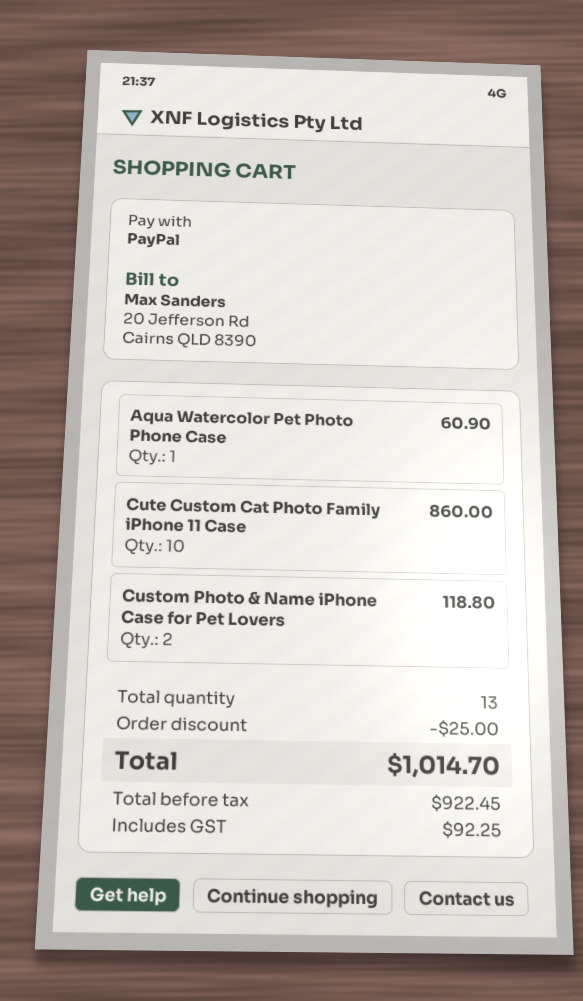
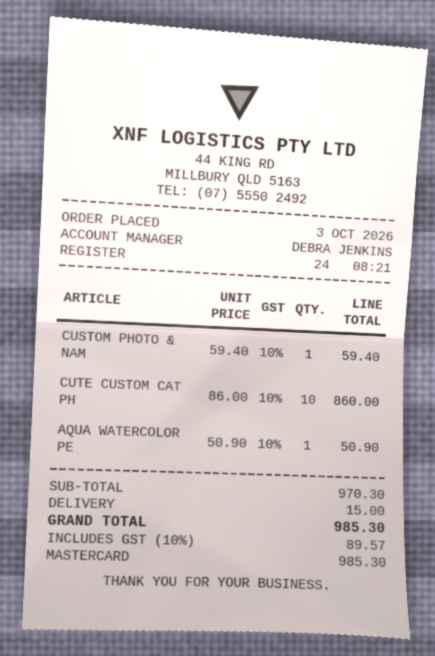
payment method: PayPal -> Mastercard
Aqua Watercolor Pet Photo Phone Case: 1 for 60.90 -> 1 for 50.90
Custom Photo & Name iPhone Case for Pet Lovers: 2 for 118.80 -> 1 for 59.40
discount: 25.00 -> none
shipping: none -> 15.00
tax: 92.25 -> 89.57
total: 1014.70 -> 985.30

